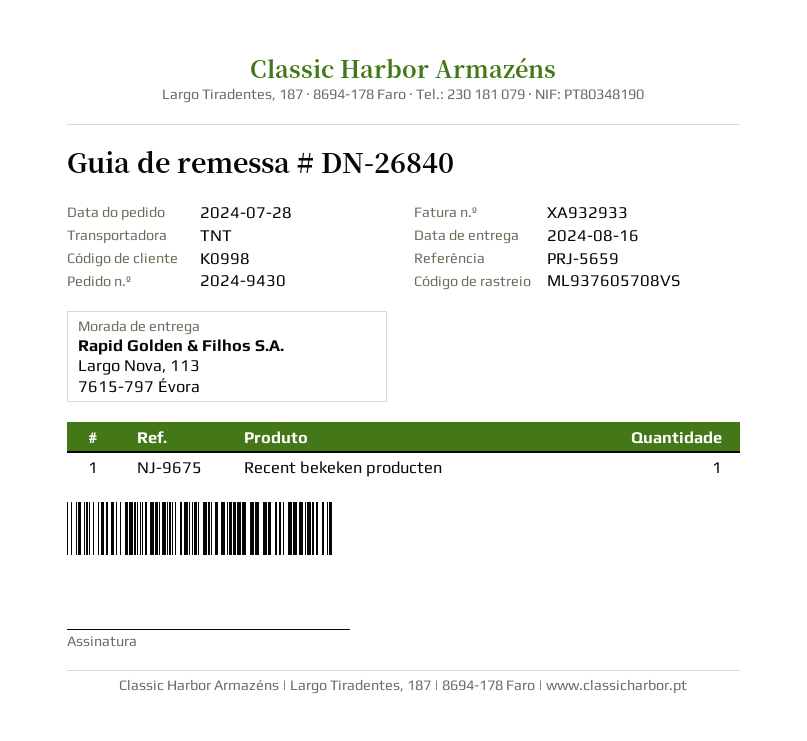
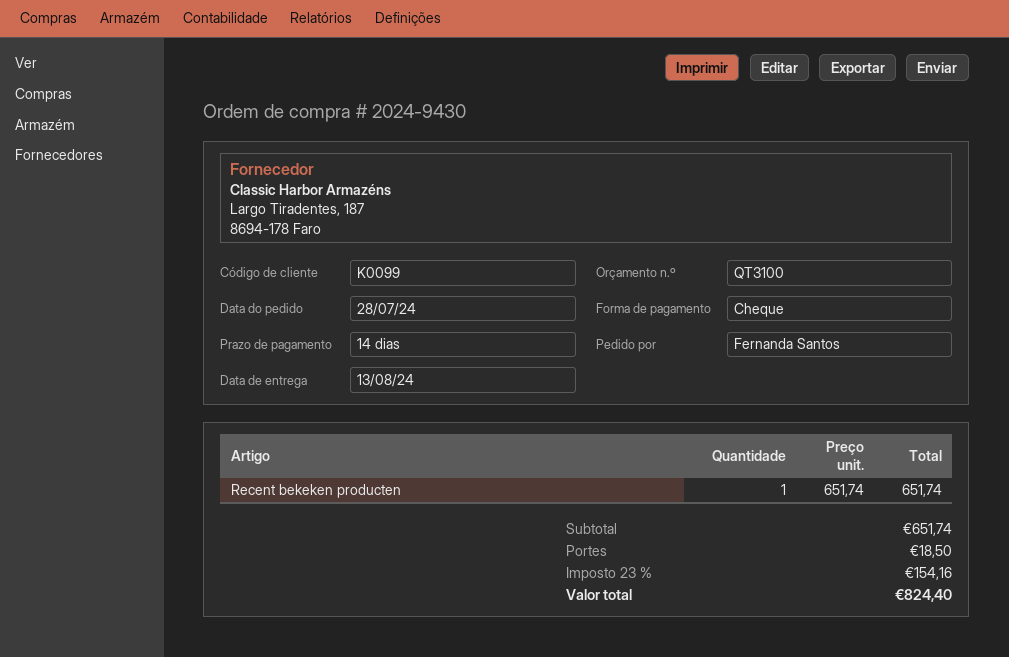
delivery date: 2024-08-16 -> 2024-08-13
customer number: K0998 -> K0099

